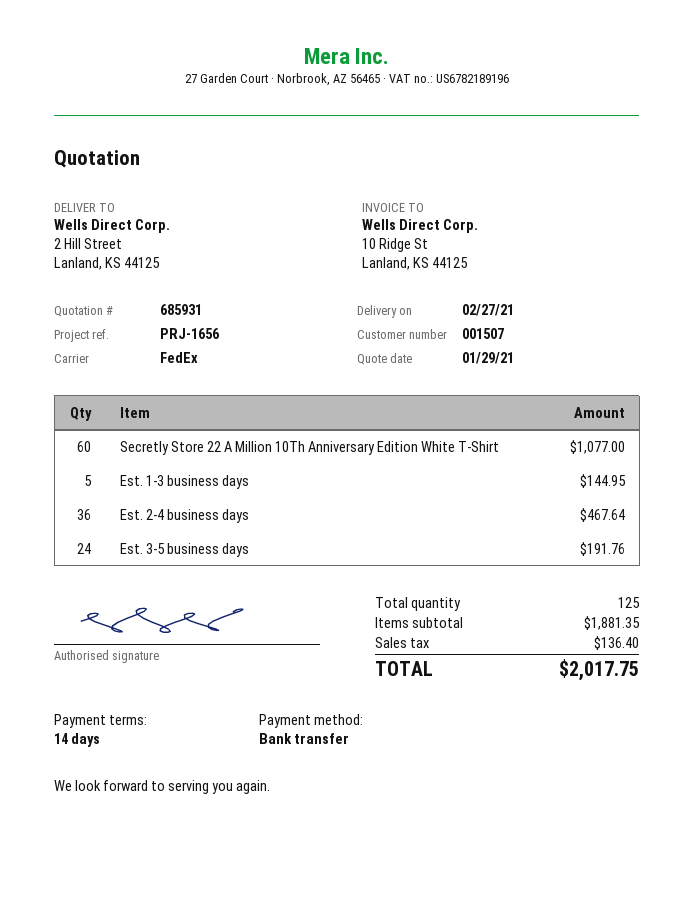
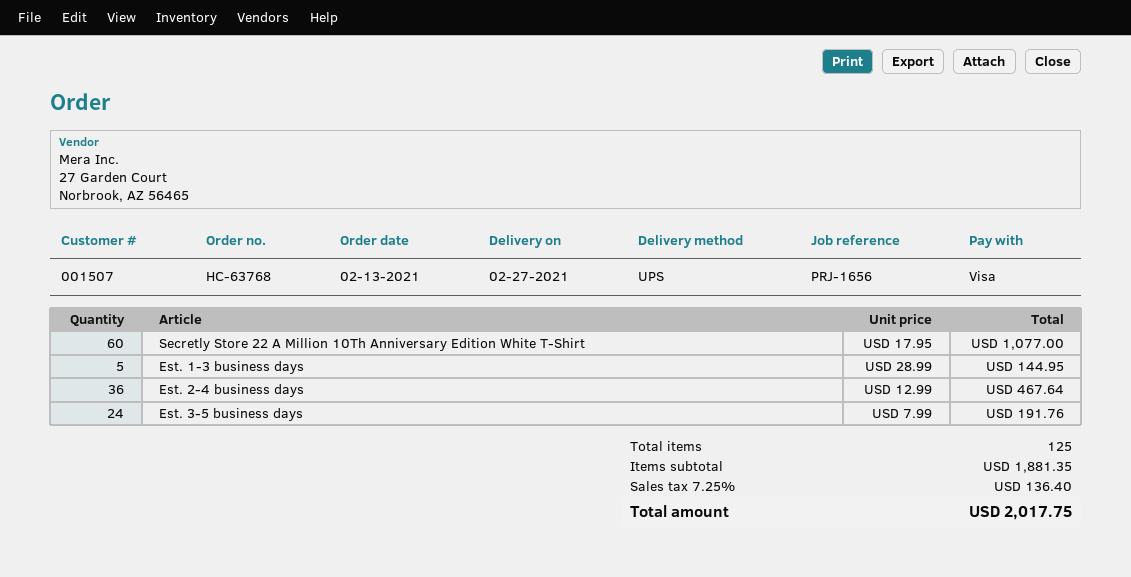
payment method: bank transfer -> Visa
shipping method: FedEx -> UPS

